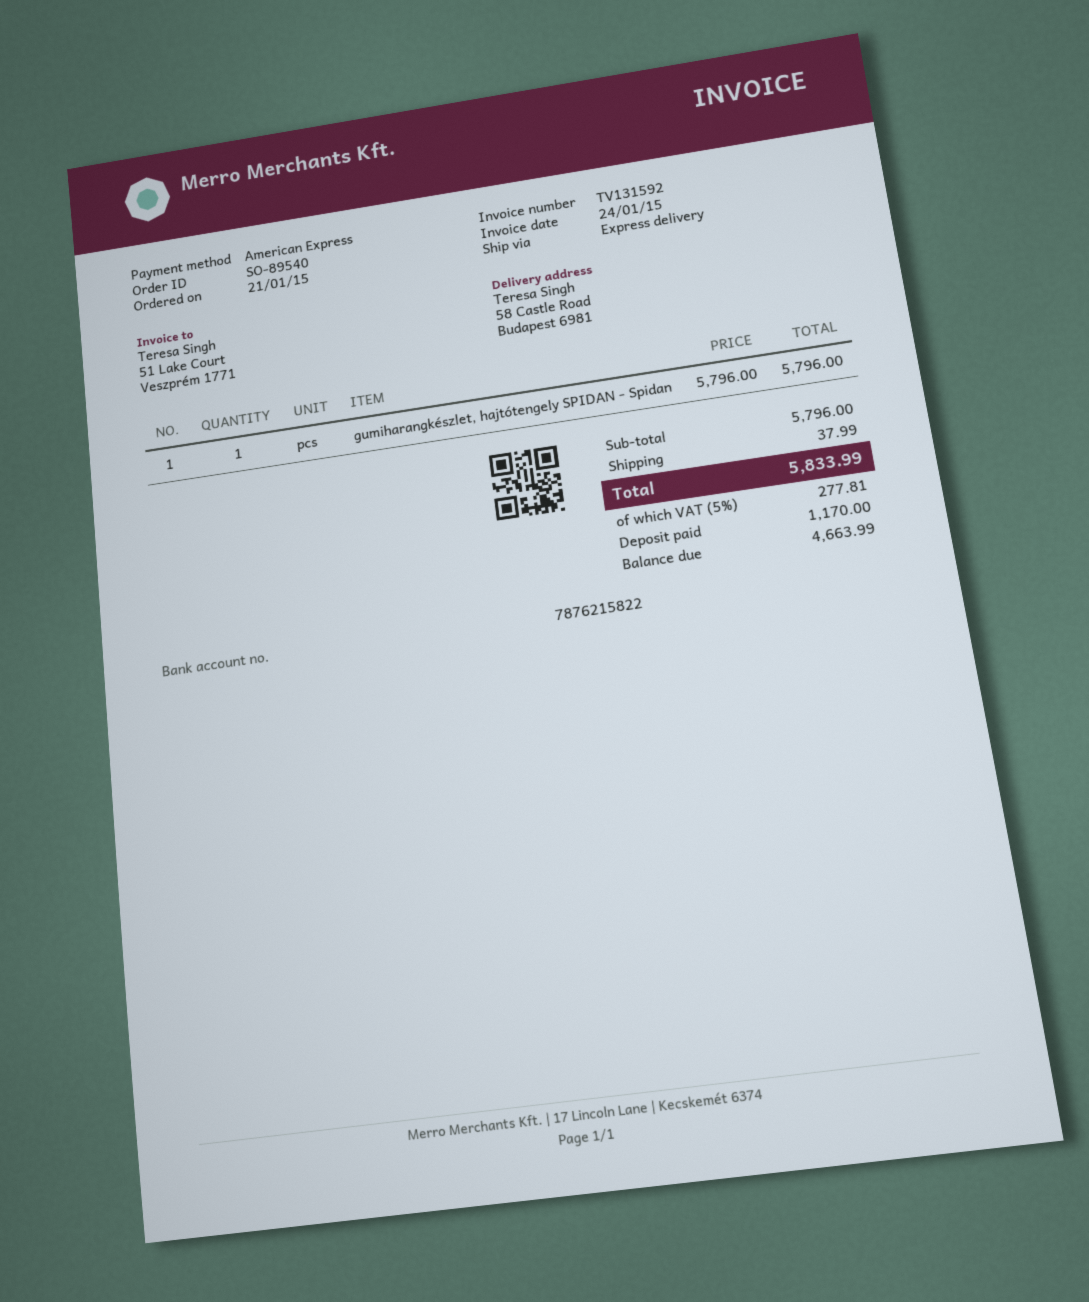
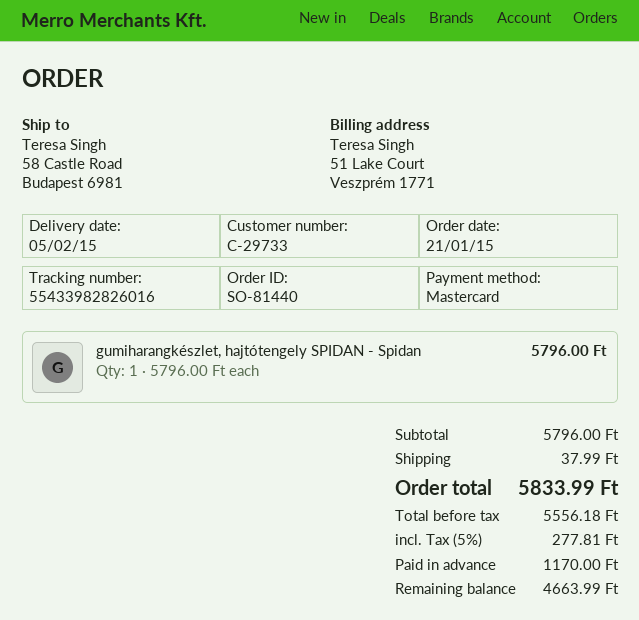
order number: SO-89540 -> SO-81440
payment method: American Express -> Mastercard

